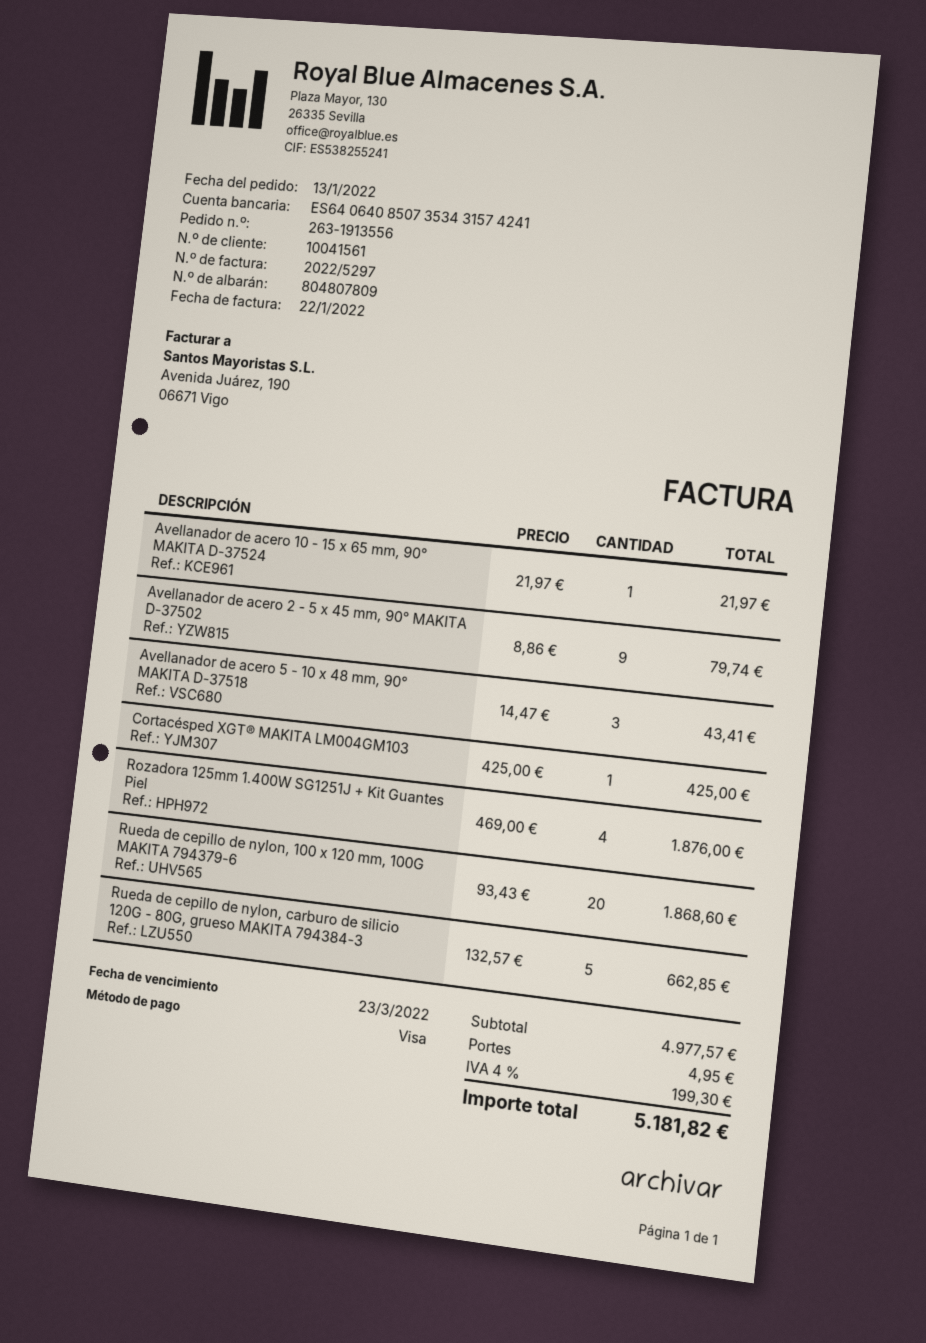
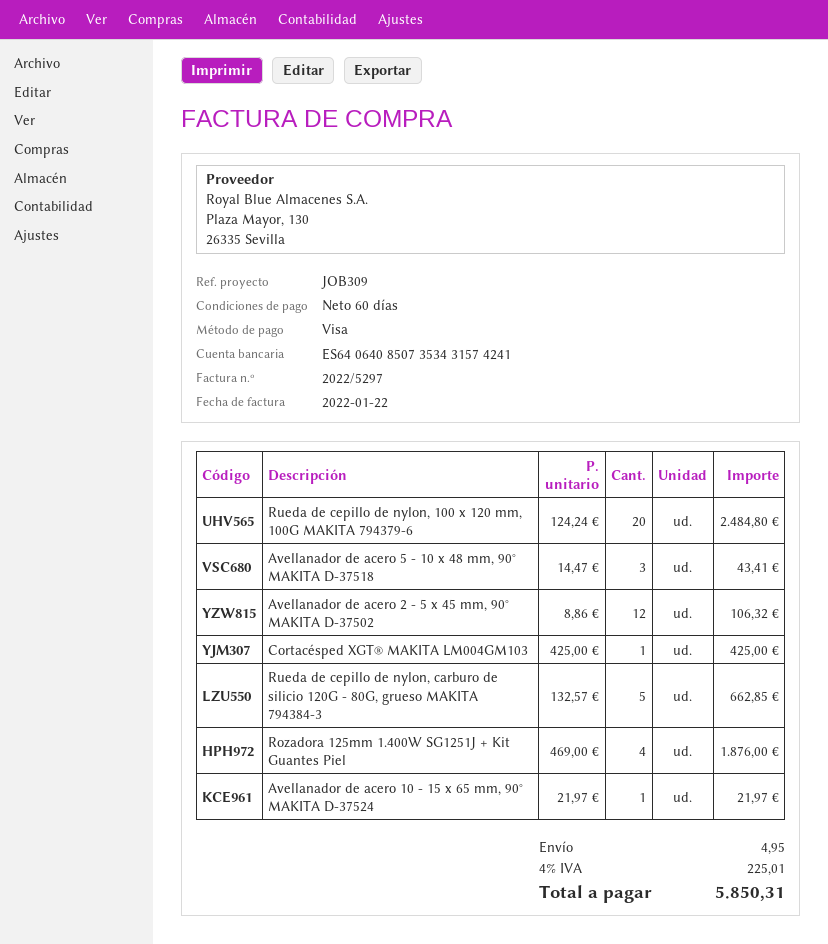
Avellanador de acero 2 - 5 x 45 mm, 90° MAKITA D-37502: 9 x 8.86 = 79.74 -> 12 x 8.86 = 106.32
Rueda de cepillo de nylon, 100 x 120 mm, 100G MAKITA 794379-6: 20 x 93.43 = 1868.60 -> 20 x 124.24 = 2484.80
tax: 4% = 199.30 -> 4% = 225.01
total: 5181.82 -> 5850.31

